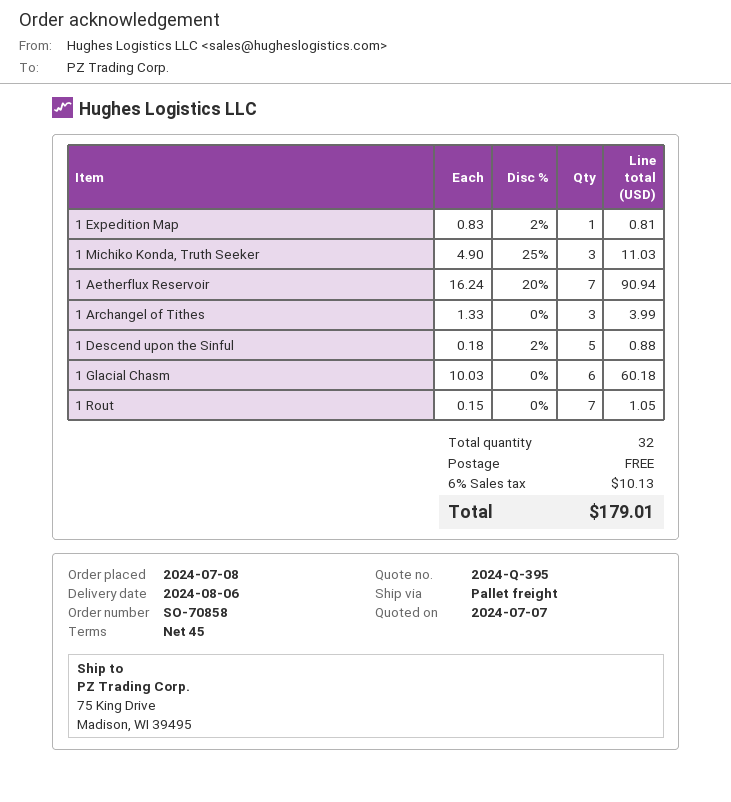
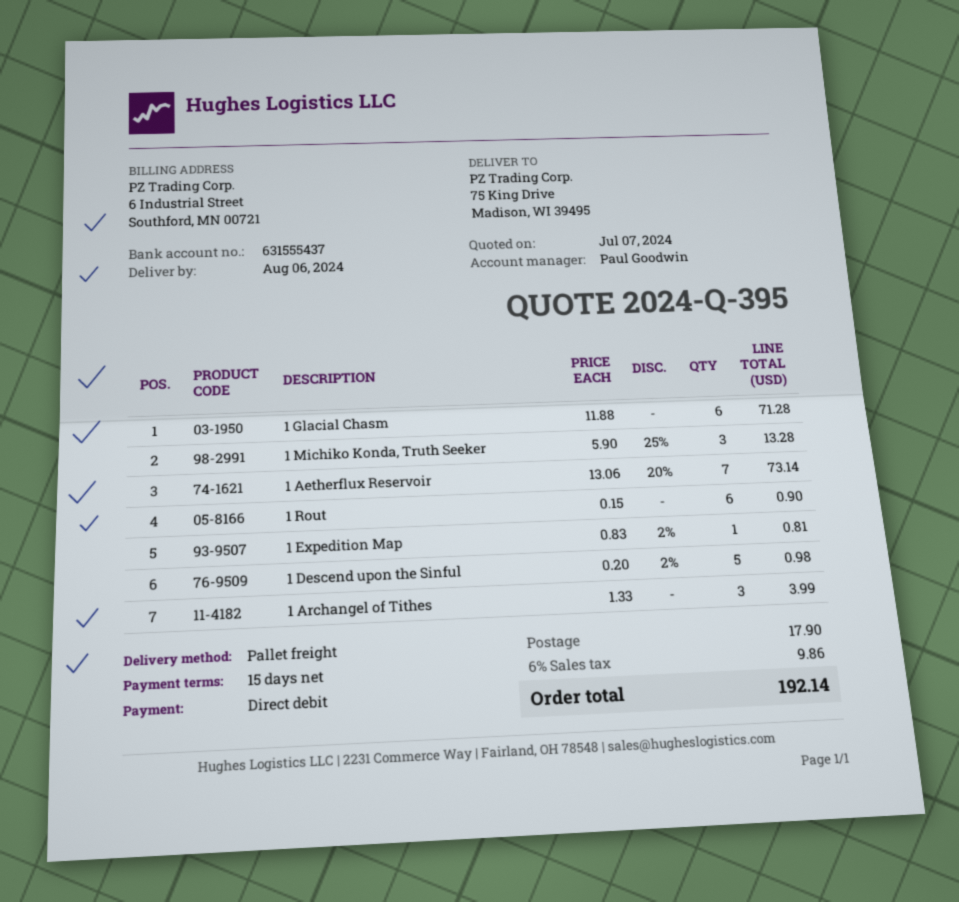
payment terms: 45 days -> 15 days
1 Michiko Konda, Truth Seeker: 3 x 4.90 - 25% = 11.03 -> 3 x 5.90 - 25% = 13.28
1 Aetherflux Reservoir: 7 x 16.24 - 20% = 90.94 -> 7 x 13.06 - 20% = 73.14
1 Descend upon the Sinful: 5 x 0.18 - 2% = 0.88 -> 5 x 0.20 - 2% = 0.98
1 Glacial Chasm: 6 x 10.03 = 60.18 -> 6 x 11.88 = 71.28
1 Rout: 7 x 0.15 = 1.05 -> 6 x 0.15 = 0.90
shipping: 0.00 -> 17.90
tax: 6% = 10.13 -> 6% = 9.86
total: 179.01 -> 192.14

